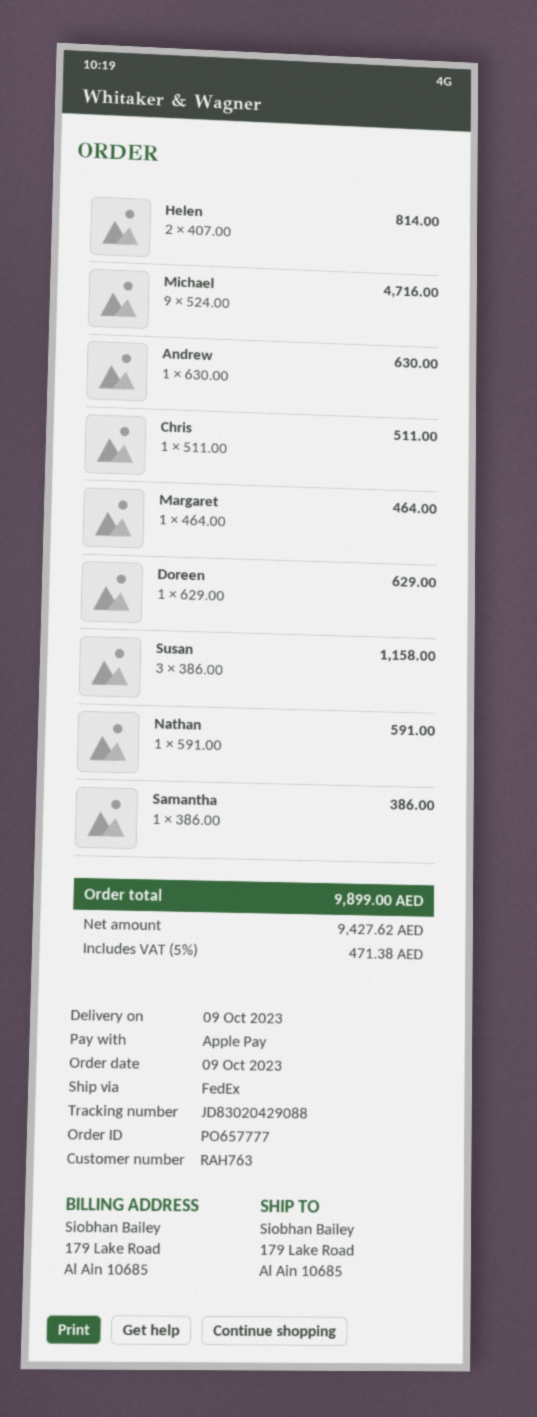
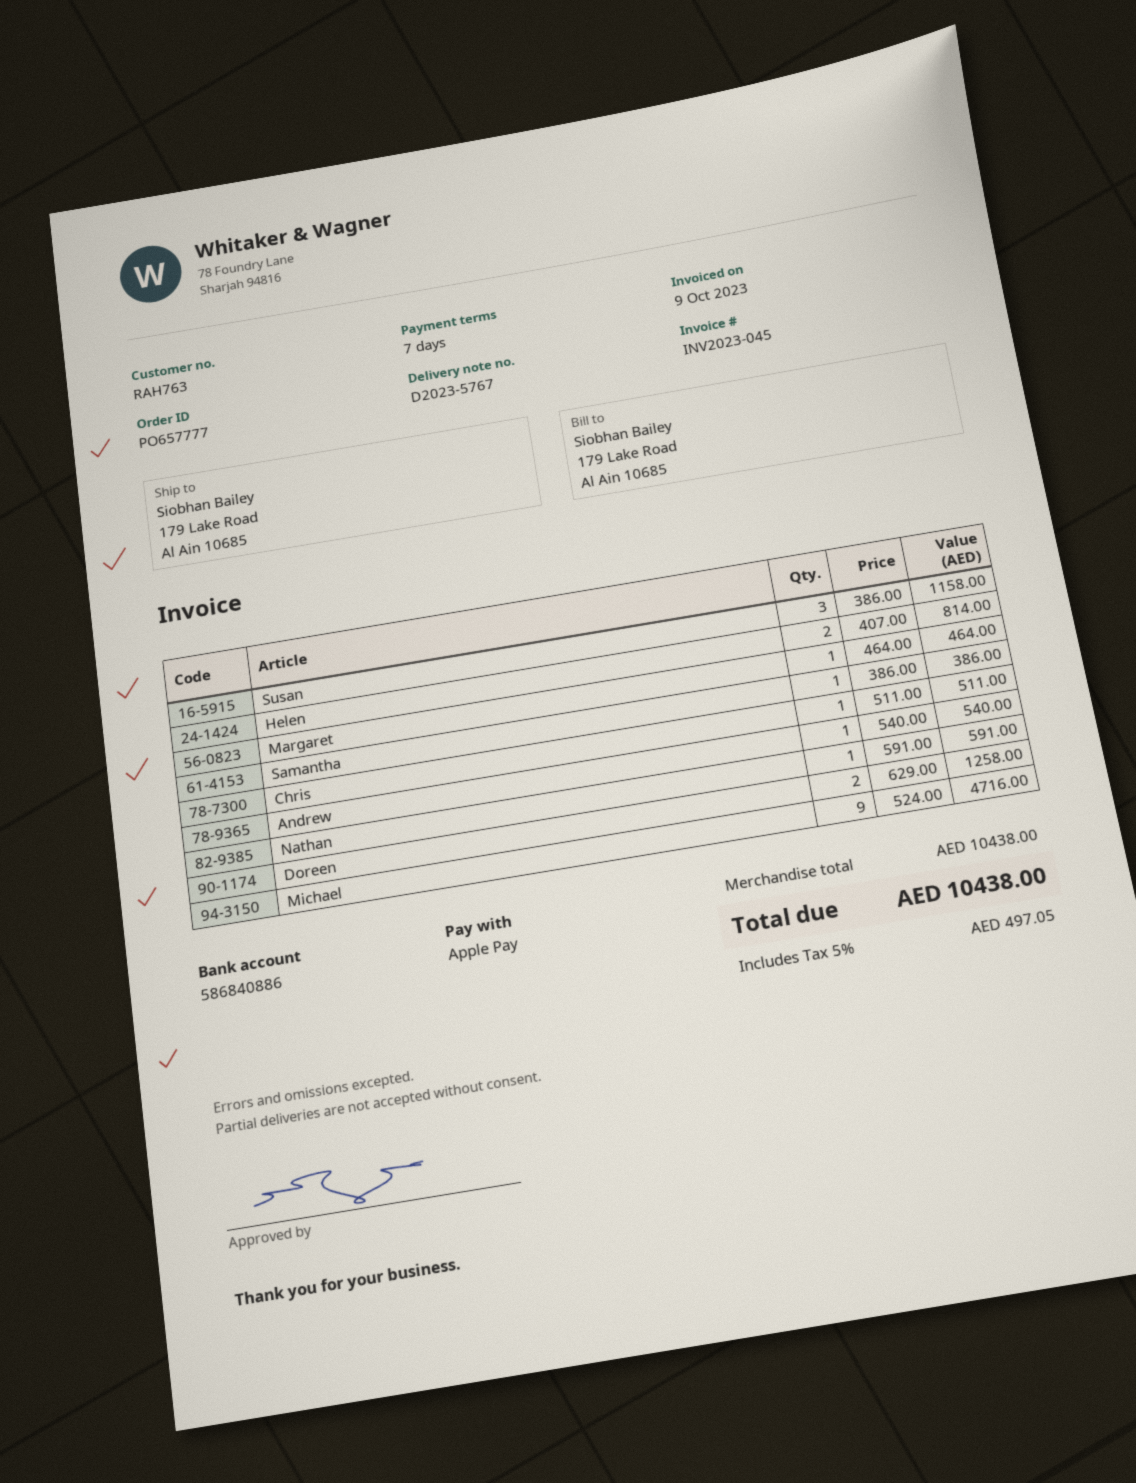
Andrew: 1 x 630.00 = 630.00 -> 1 x 540.00 = 540.00
Doreen: 1 x 629.00 = 629.00 -> 2 x 629.00 = 1258.00
tax: 5% = 471.38 -> 5% = 497.05
total: 9899.00 -> 10438.00

